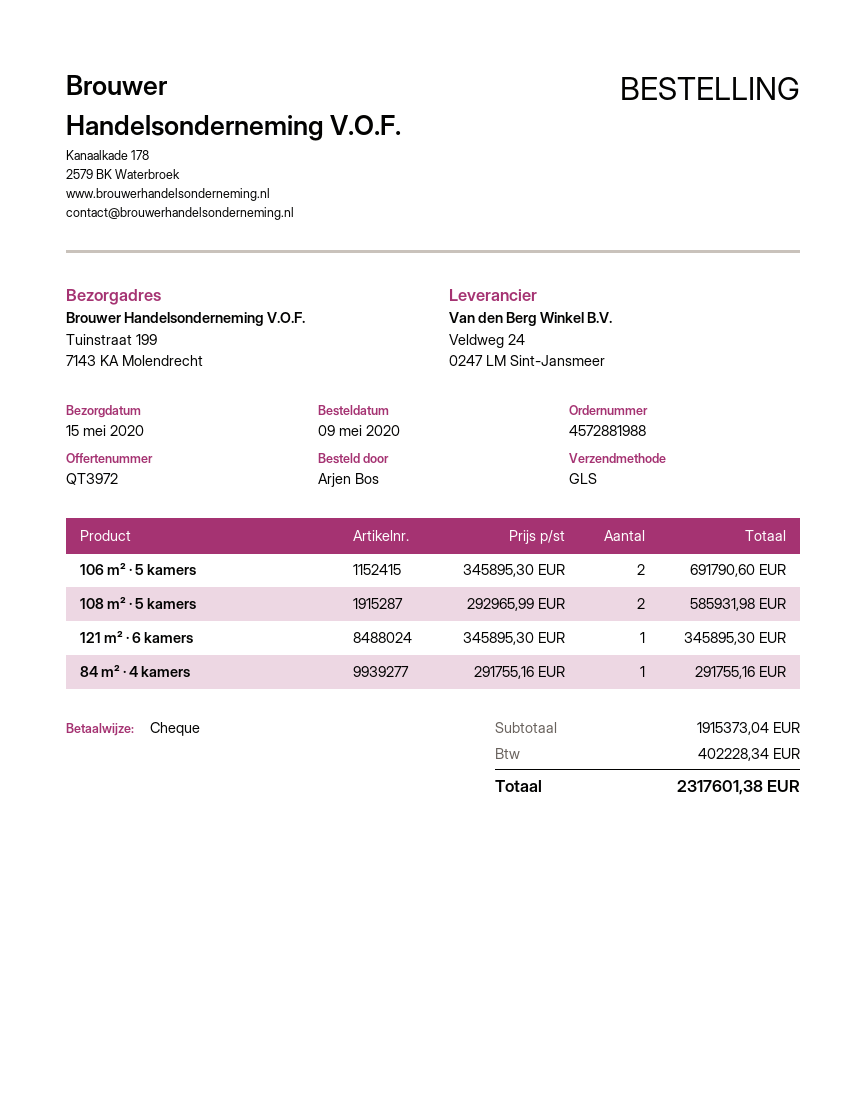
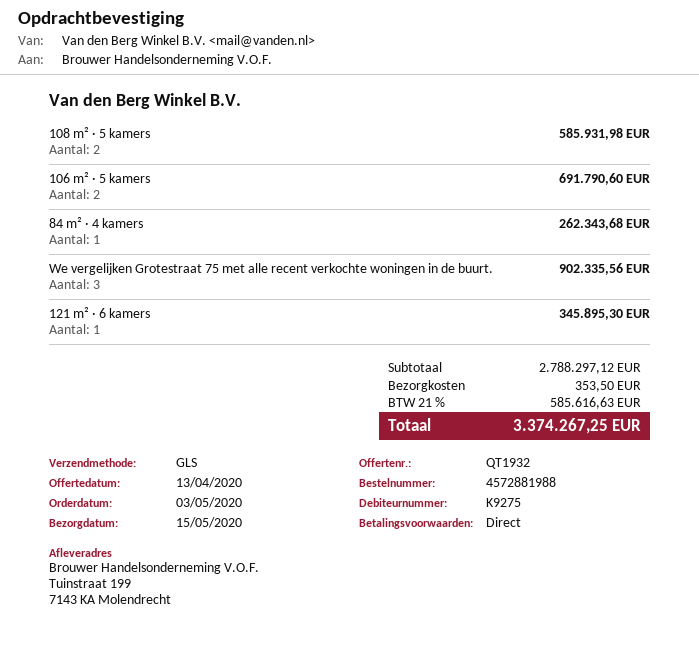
quote number: QT3972 -> QT1932
order date: 2020-05-09 -> 2020-05-03
84 m² · 4 kamers: 1 for 291755.16 -> 1 for 262343.68
We vergelijken Grotestraat 75 met alle recent verkochte woningen in de buurt.: none -> 3 for 902335.56
subtotal: 1915373.04 -> 2788297.12
shipping: none -> 353.50
tax: 402228.34 -> 585616.63
total: 2317601.38 -> 3374267.25

